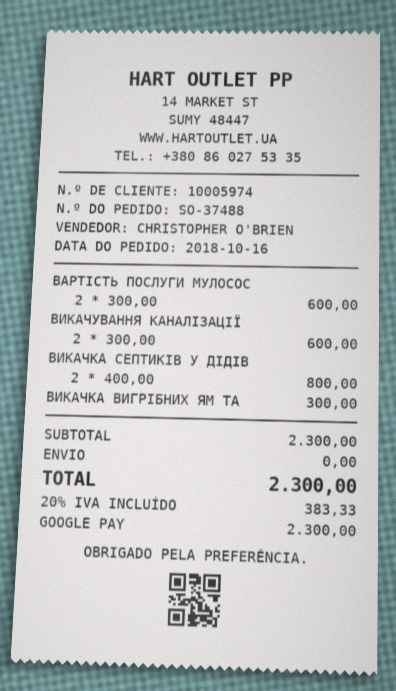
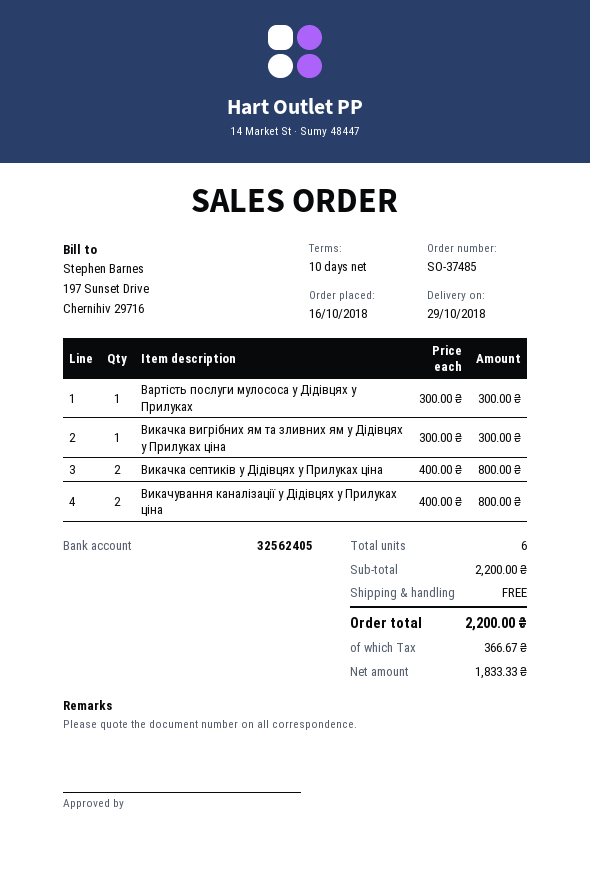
order number: SO-37488 -> SO-37485
ВАРТІСТЬ ПОСЛУГИ МУЛОСОС: 2 x 300.00 = 600.00 -> 1 x 300.00 = 300.00
ВИКАЧУВАННЯ КАНАЛІЗАЦІЇ: 2 x 300.00 = 600.00 -> 2 x 400.00 = 800.00
subtotal: 2300.00 -> 2200.00
tax: 383.33 -> 366.67
total: 2300.00 -> 2200.00

